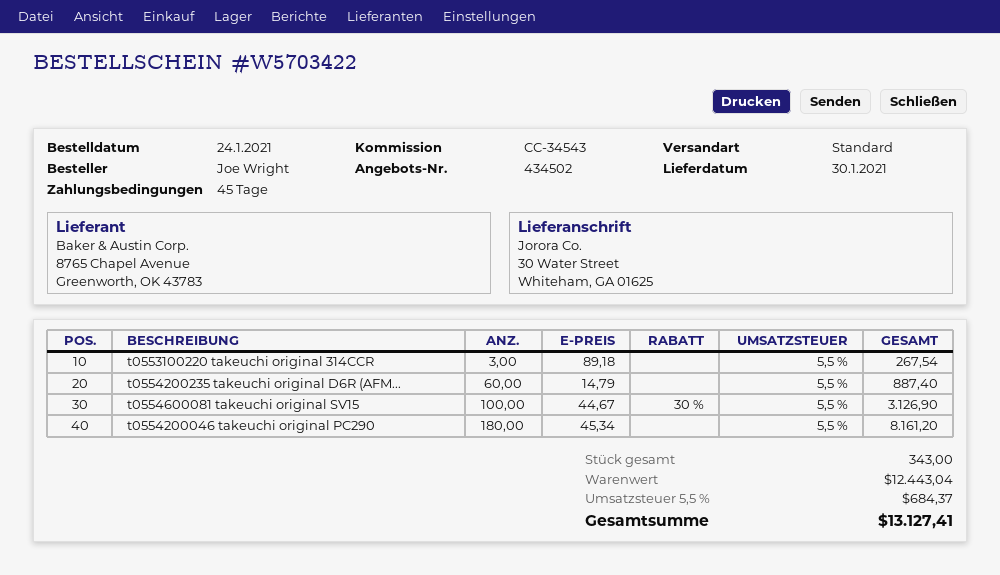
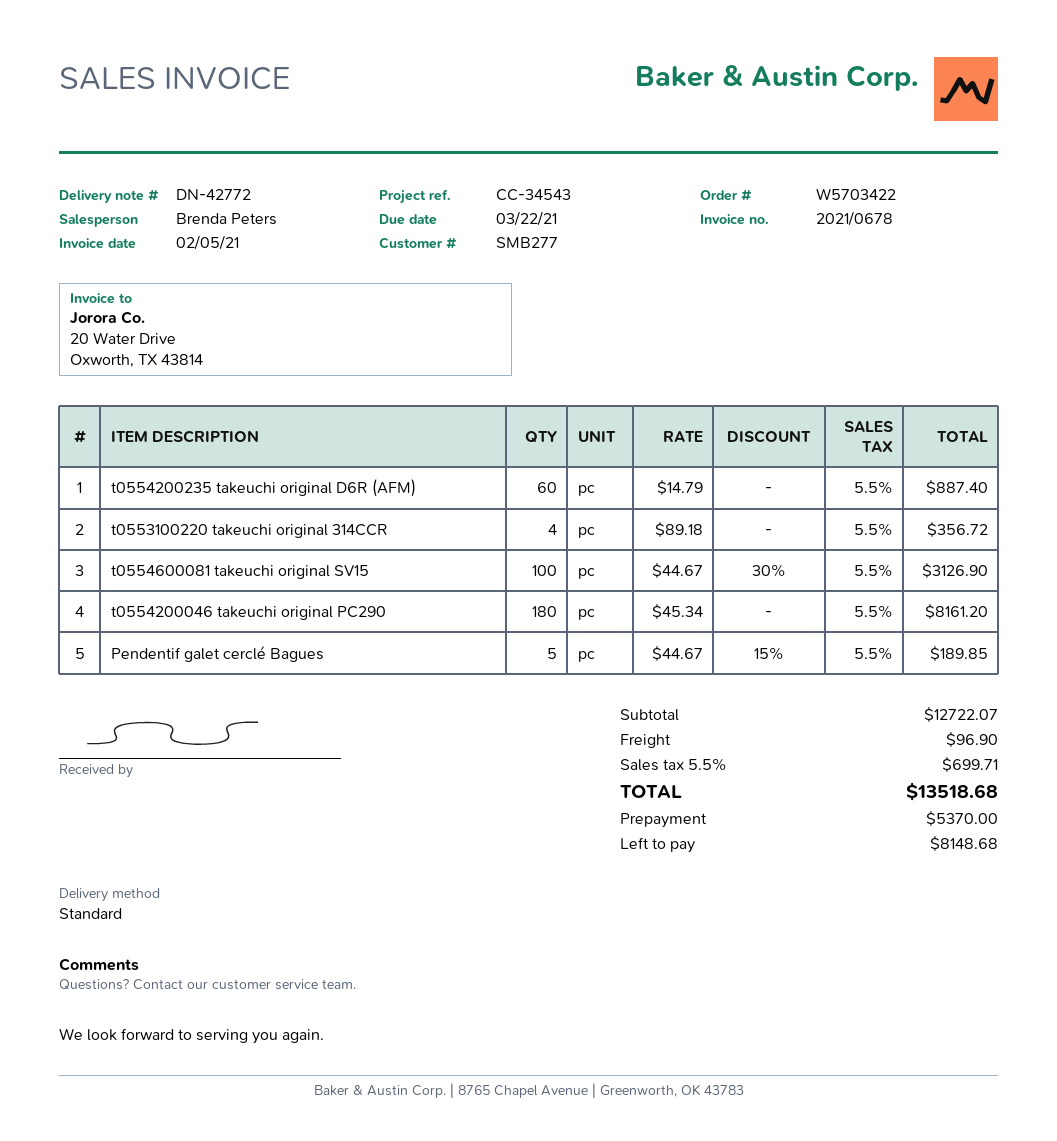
t0553100220 takeuchi original 314CCR: 3 x 89.18 = 267.54 -> 4 x 89.18 = 356.72
Pendentif galet cerclé Bagues: none -> 5 x 44.67 - 15% = 189.85
subtotal: 12443.04 -> 12722.07
shipping: none -> 96.90
tax: 5.5% = 684.37 -> 5.5% = 699.71
total: 13127.41 -> 13518.68

